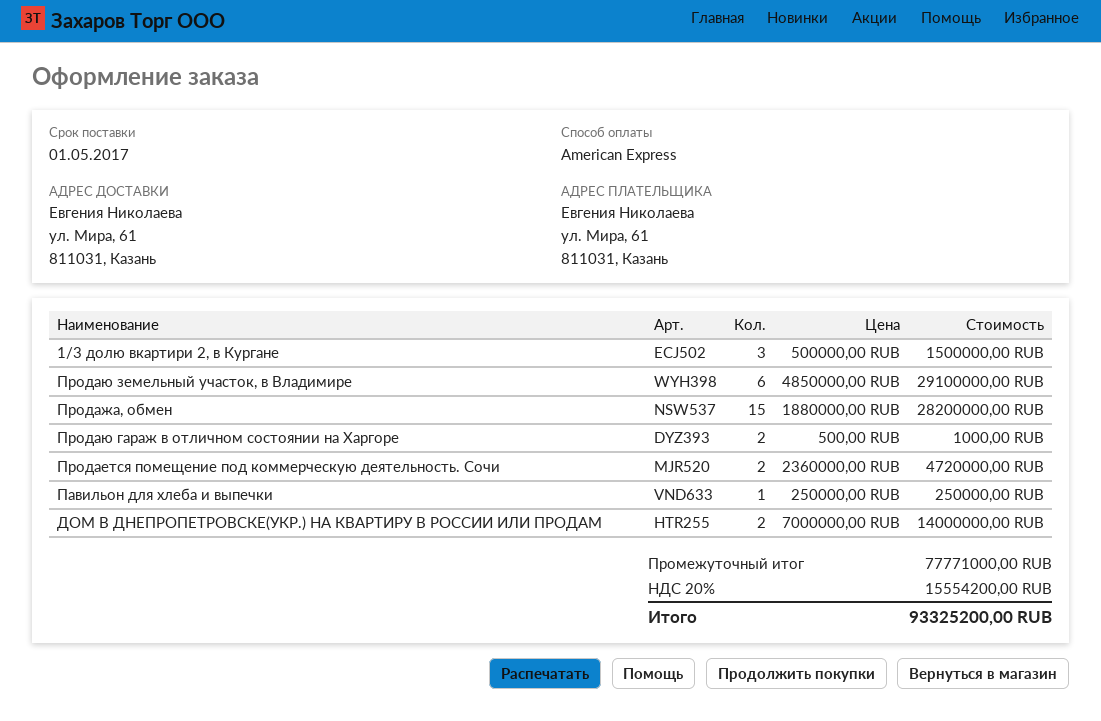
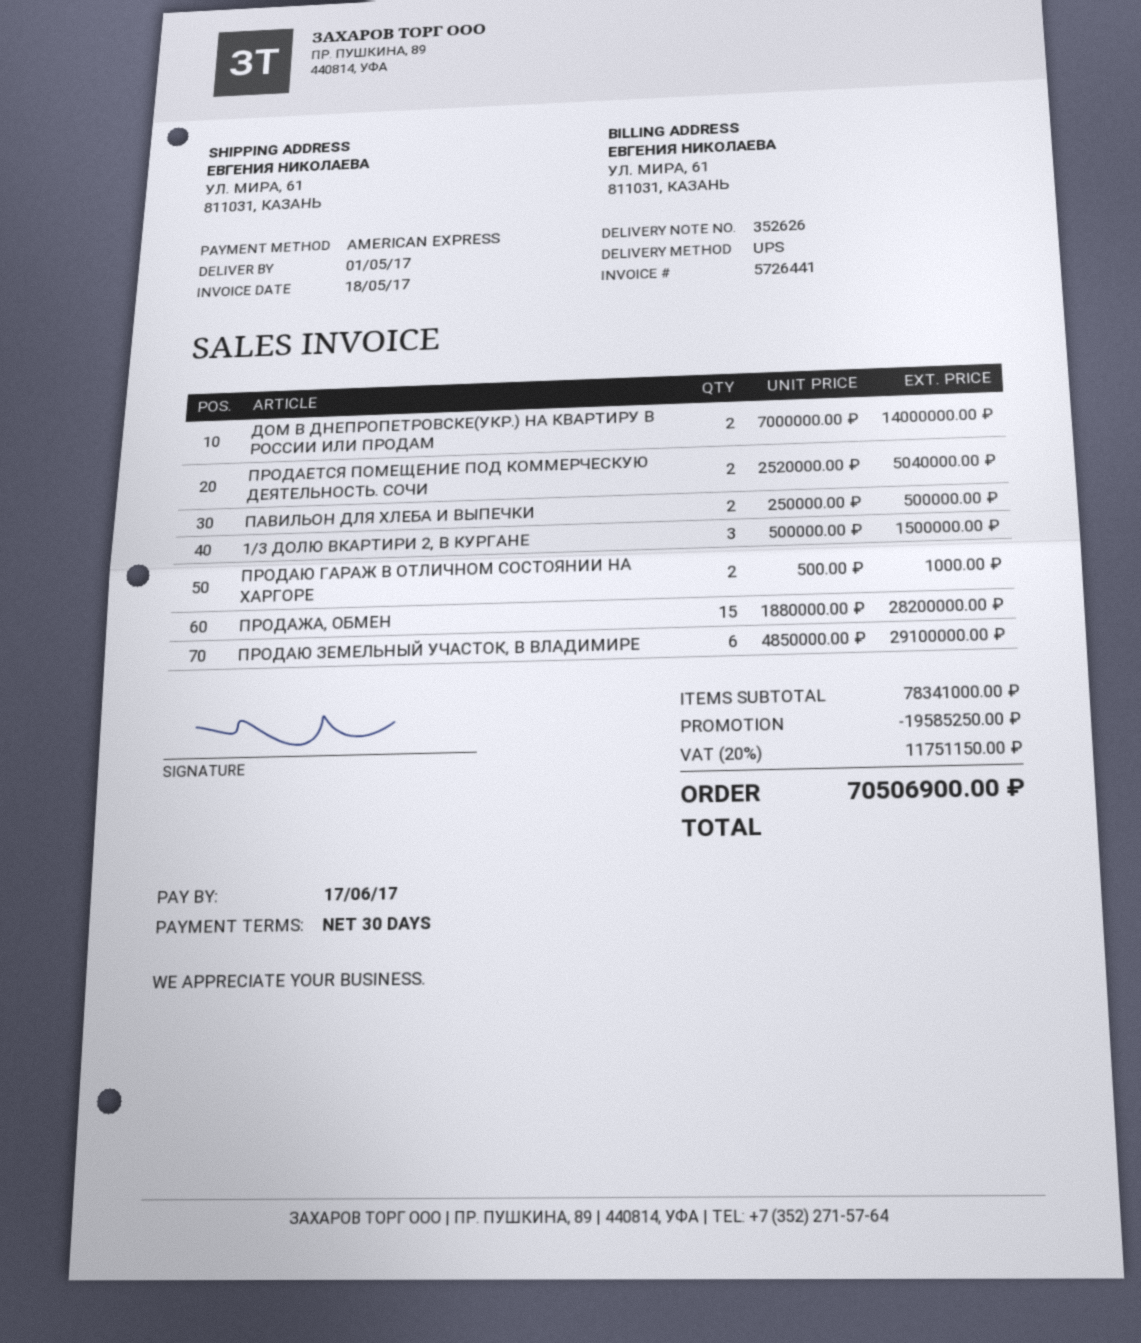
Продается помещение под коммерческую деятельность. Сочи: 2 x 2360000.00 = 4720000.00 -> 2 x 2520000.00 = 5040000.00
Павильон для хлеба и выпечки: 1 x 250000.00 = 250000.00 -> 2 x 250000.00 = 500000.00
subtotal: 77771000.00 -> 78341000.00
discount: none -> 19585250.00
tax: 20% = 15554200.00 -> 20% = 11751150.00
total: 93325200.00 -> 70506900.00

